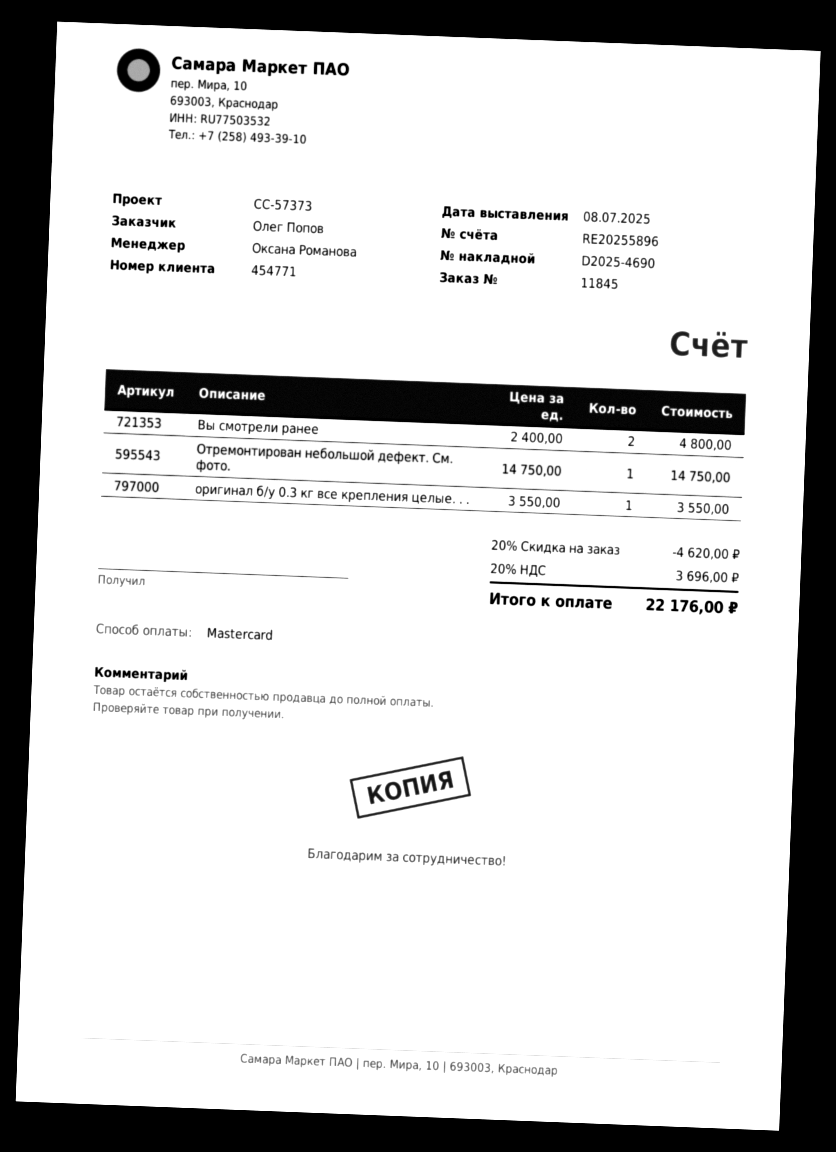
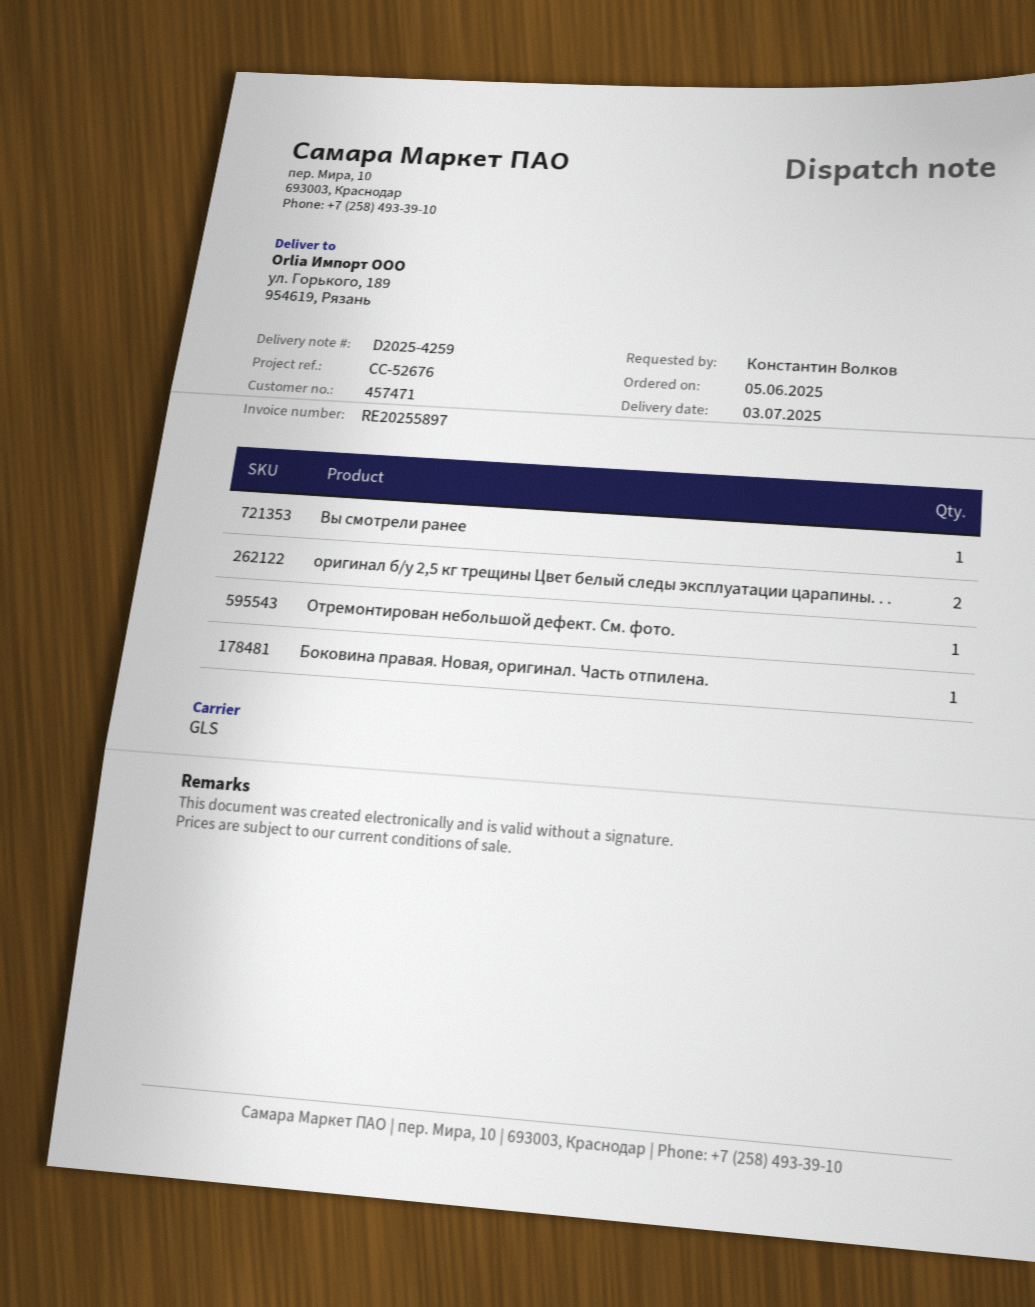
delivery note number: D2025-4690 -> D2025-4259
invoice number: RE20255896 -> RE20255897
customer number: 454771 -> 457471
reference: CC-57373 -> CC-52676
ordered by: Олег Попов -> Константин Волков
Вы смотрели ранее: 2 -> 1
оригинал б/у 0.3 кг все крепления целые. . .: 1 -> none
оригинал б/у 2,5 кг трещины Цвет белый следы эксплуатации царапины. . .: none -> 2
Боковина правая. Новая, оригинал. Часть отпилена.: none -> 1

